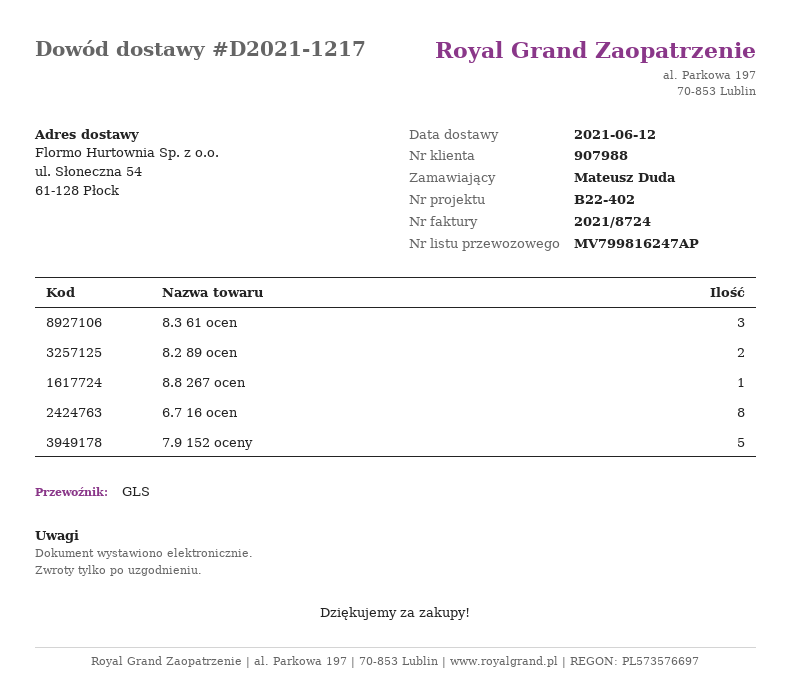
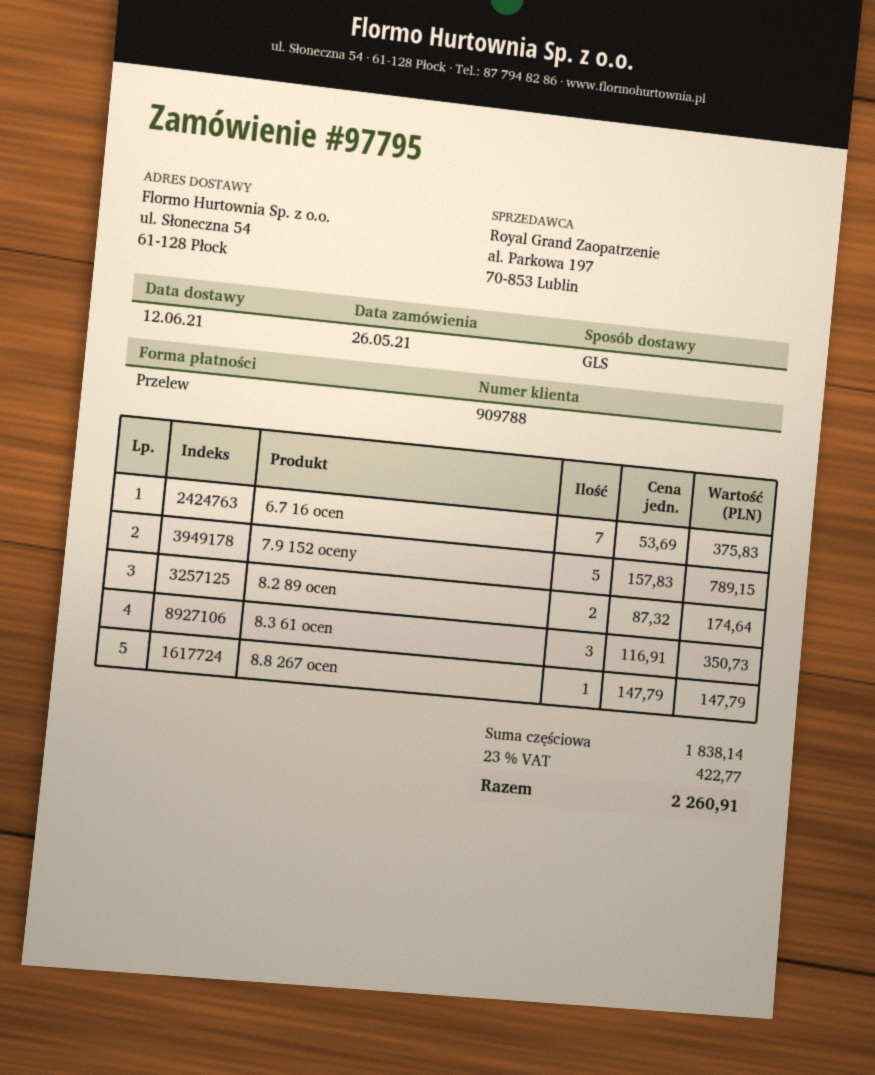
customer number: 907988 -> 909788
6.7 16 ocen: 8 -> 7

